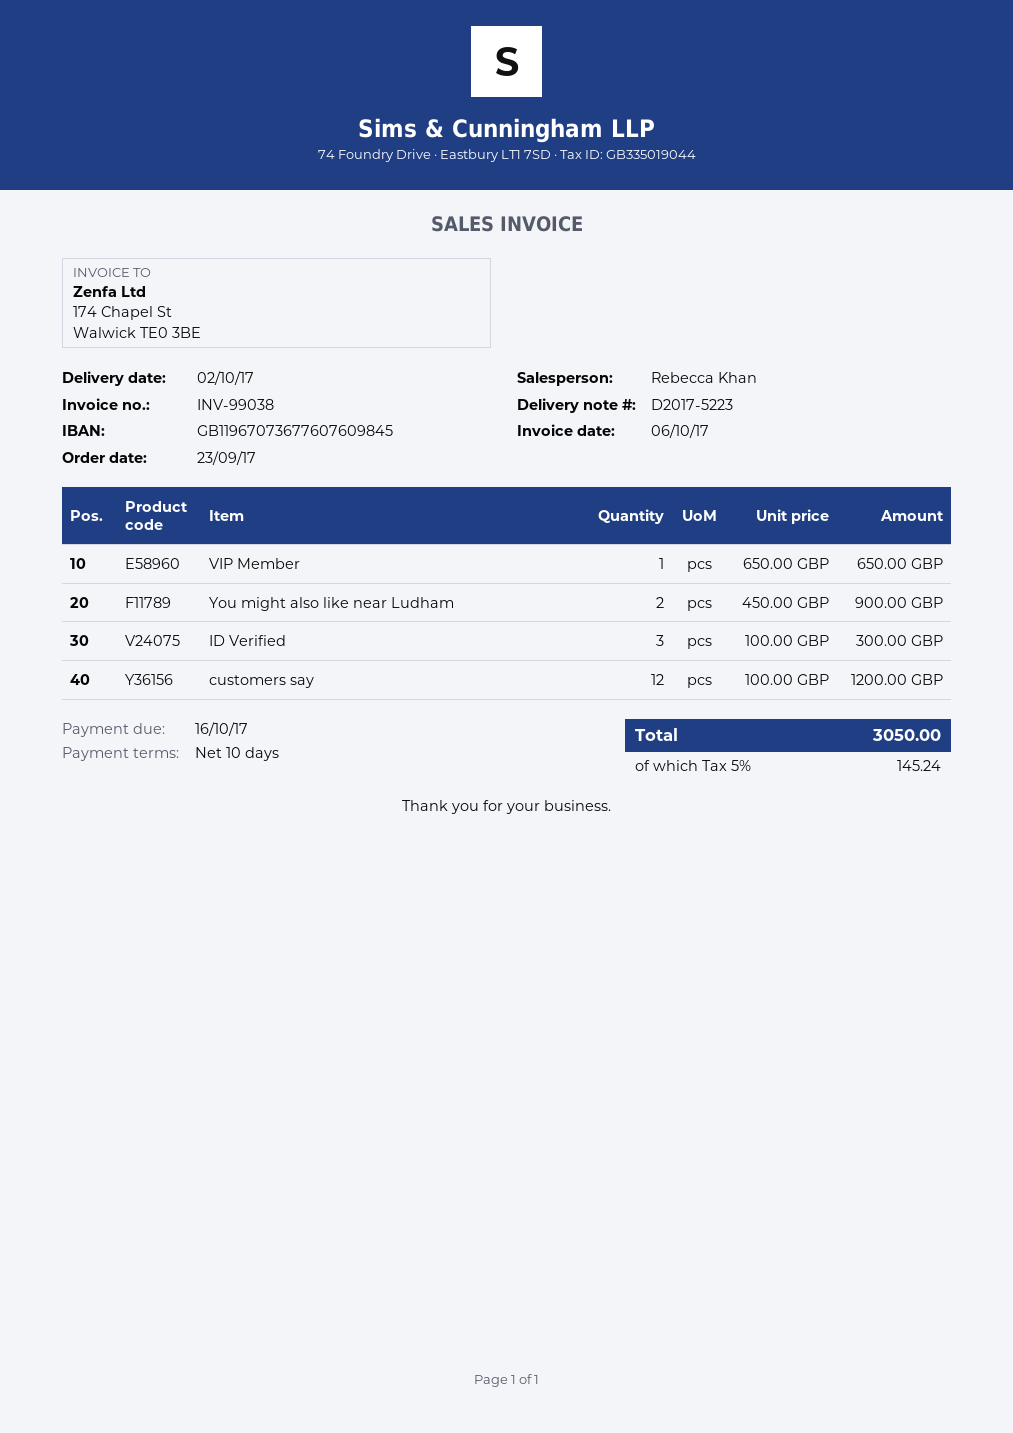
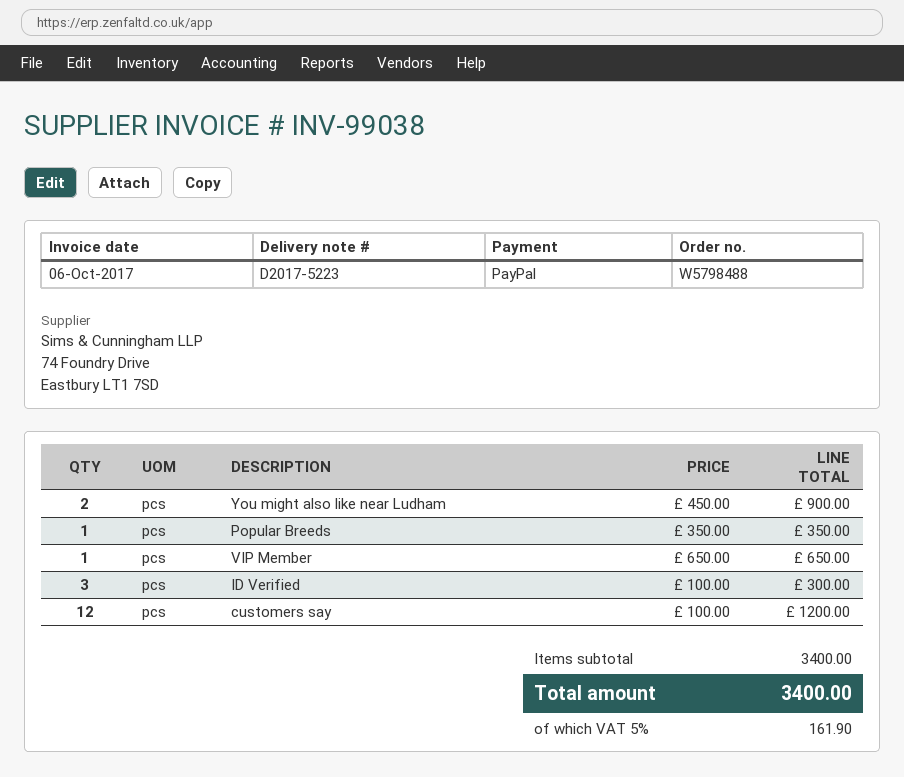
Popular Breeds: none -> 1 x 350.00 = 350.00
tax: 5% = 145.24 -> 5% = 161.90
total: 3050.00 -> 3400.00

